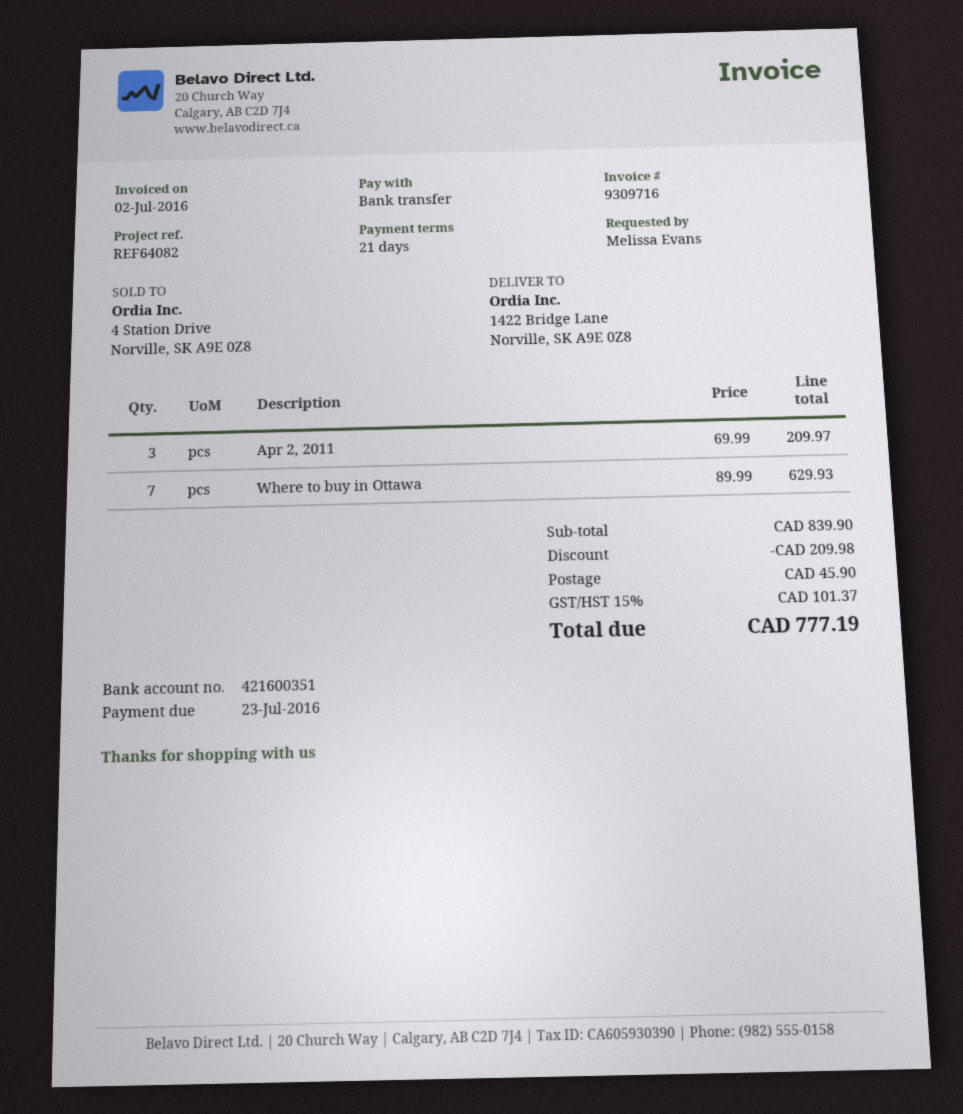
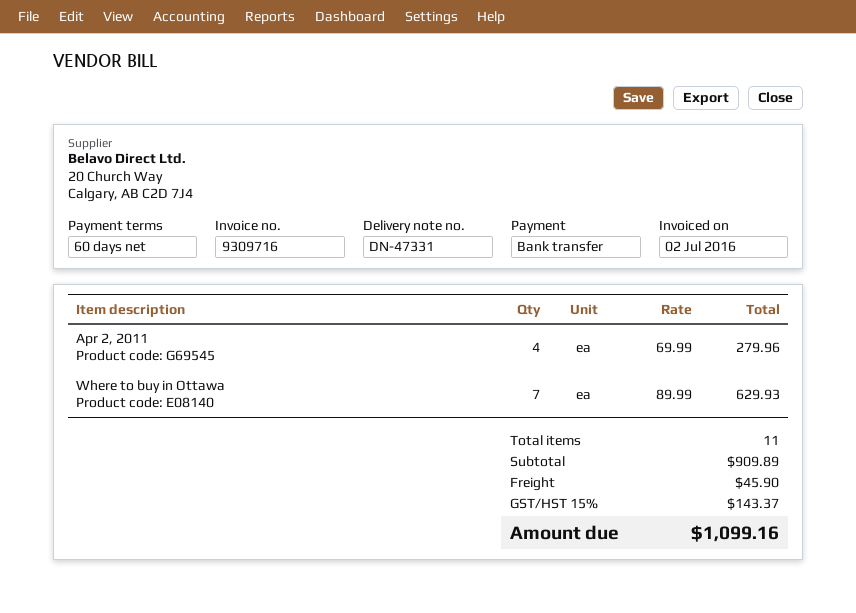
payment terms: 21 days -> 60 days
Apr 2, 2011: 3 x 69.99 = 209.97 -> 4 x 69.99 = 279.96
subtotal: 839.90 -> 909.89
discount: 209.98 -> none
tax: 15% = 101.37 -> 15% = 143.37
total: 777.19 -> 1099.16

